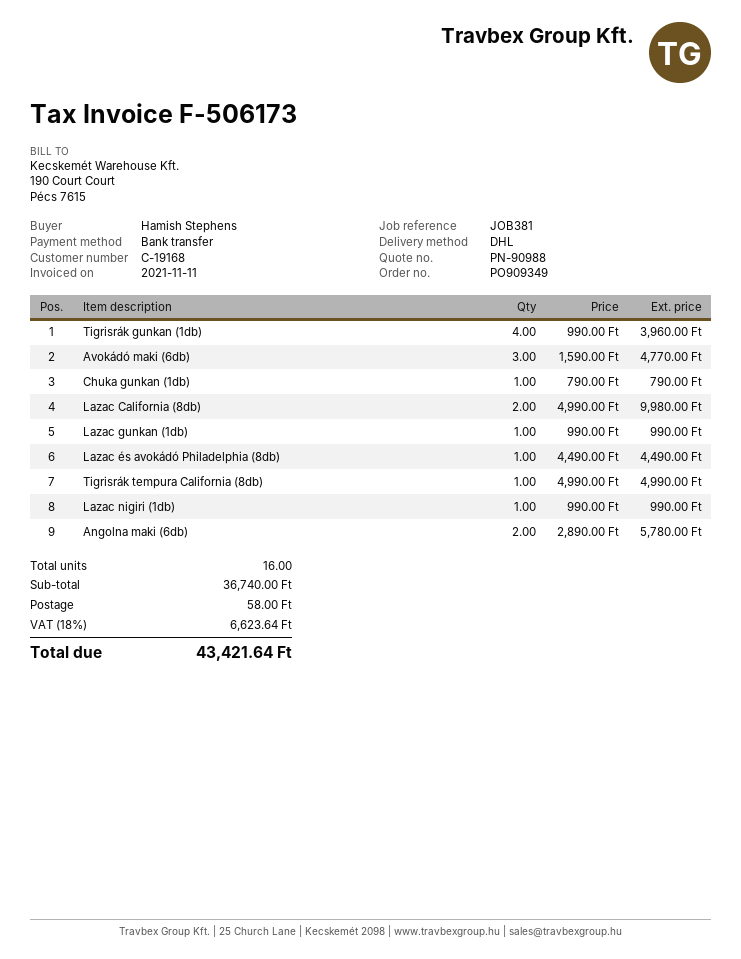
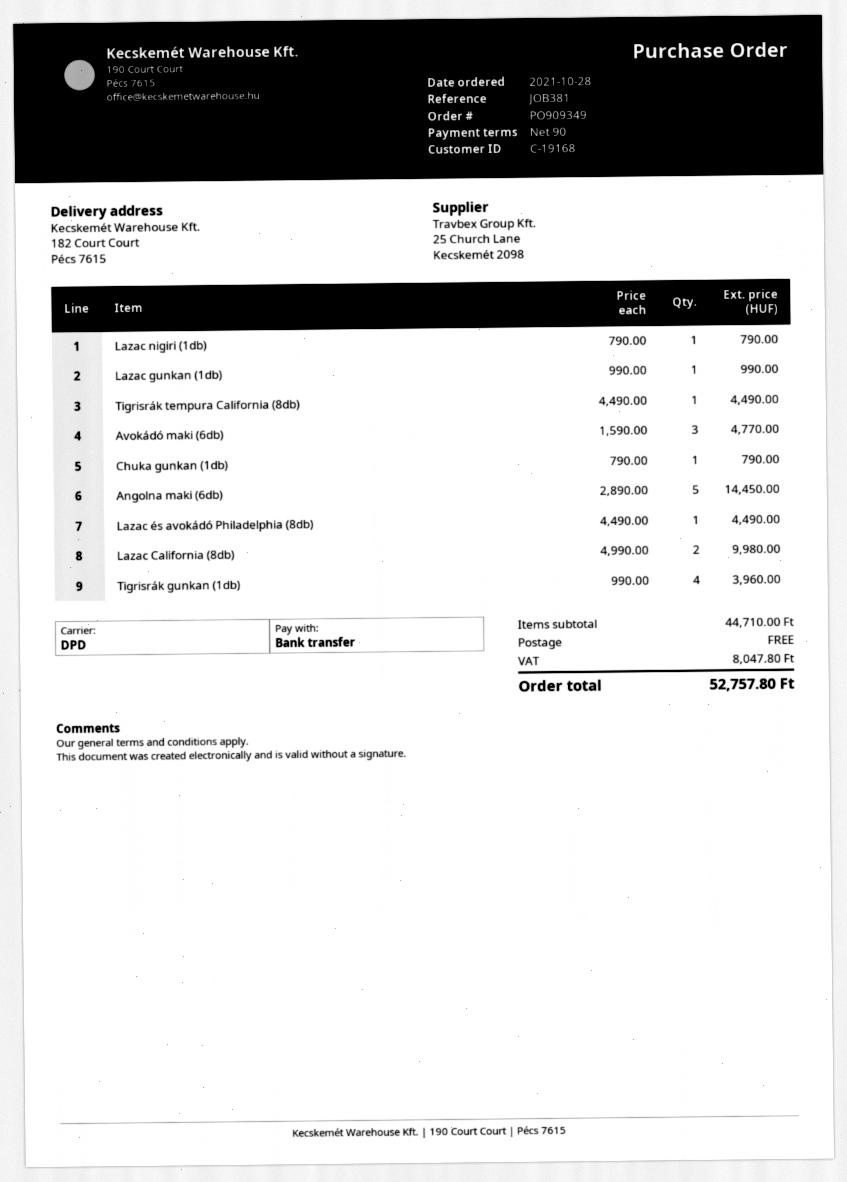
shipping method: DHL -> DPD
Tigrisrák tempura California (8db): 1 x 4990.00 = 4990.00 -> 1 x 4490.00 = 4490.00
Lazac nigiri (1db): 1 x 990.00 = 990.00 -> 1 x 790.00 = 790.00
Angolna maki (6db): 2 x 2890.00 = 5780.00 -> 5 x 2890.00 = 14450.00
subtotal: 36740.00 -> 44710.00
shipping: 58.00 -> 0.00
tax: 6623.64 -> 8047.80
total: 43421.64 -> 52757.80

